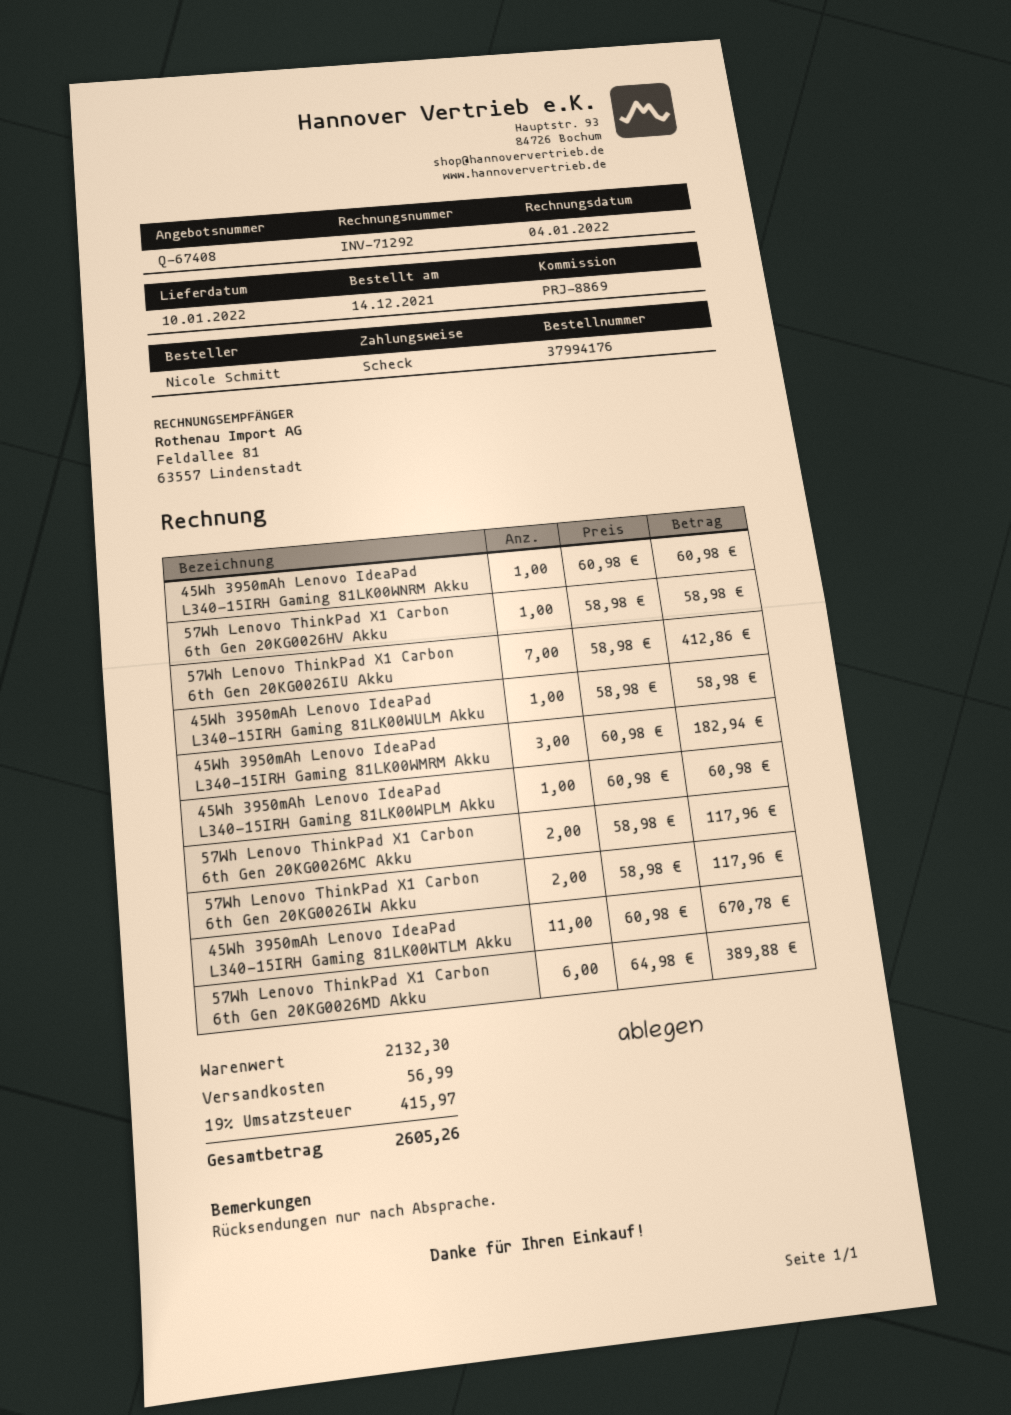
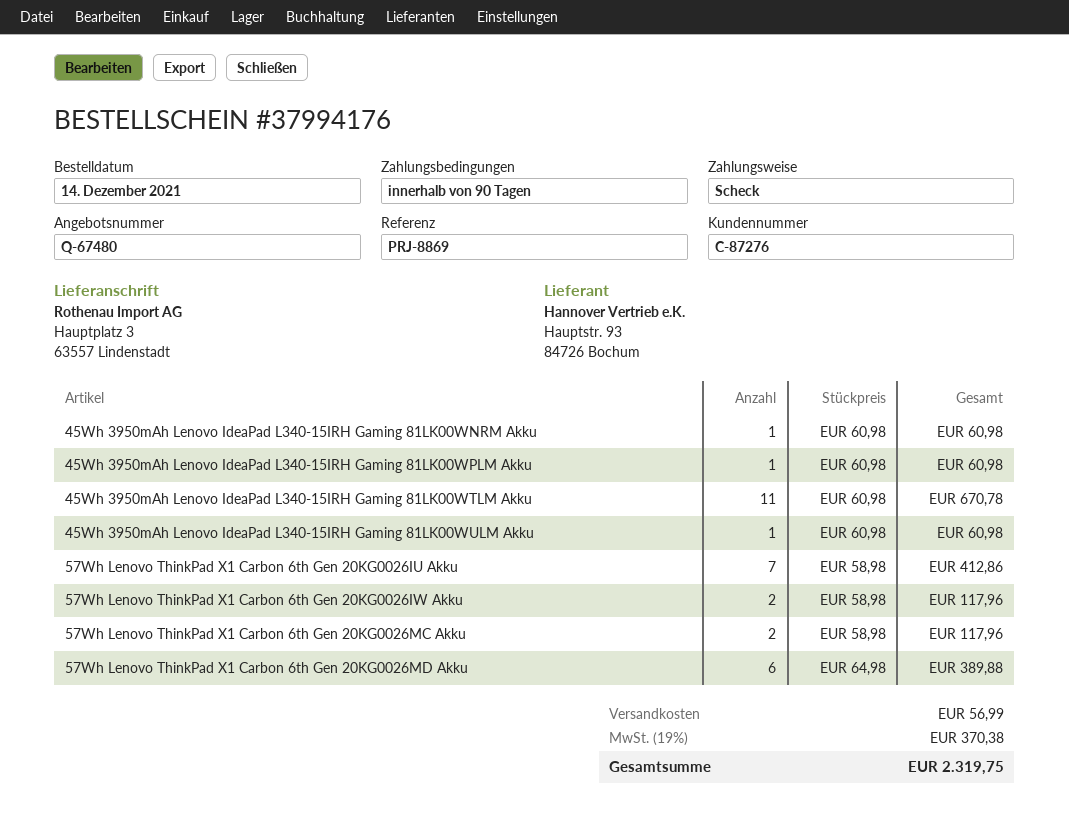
quote number: Q-67408 -> Q-67480
57Wh Lenovo ThinkPad X1 Carbon 6th Gen 20KG0026HV Akku: 1 x 58.98 = 58.98 -> none
45Wh 3950mAh Lenovo IdeaPad L340-15IRH Gaming 81LK00WULM Akku: 1 x 58.98 = 58.98 -> 1 x 60.98 = 60.98
45Wh 3950mAh Lenovo IdeaPad L340-15IRH Gaming 81LK00WMRM Akku: 3 x 60.98 = 182.94 -> none
tax: 19% = 415.97 -> 19% = 370.38
total: 2605.26 -> 2319.75

